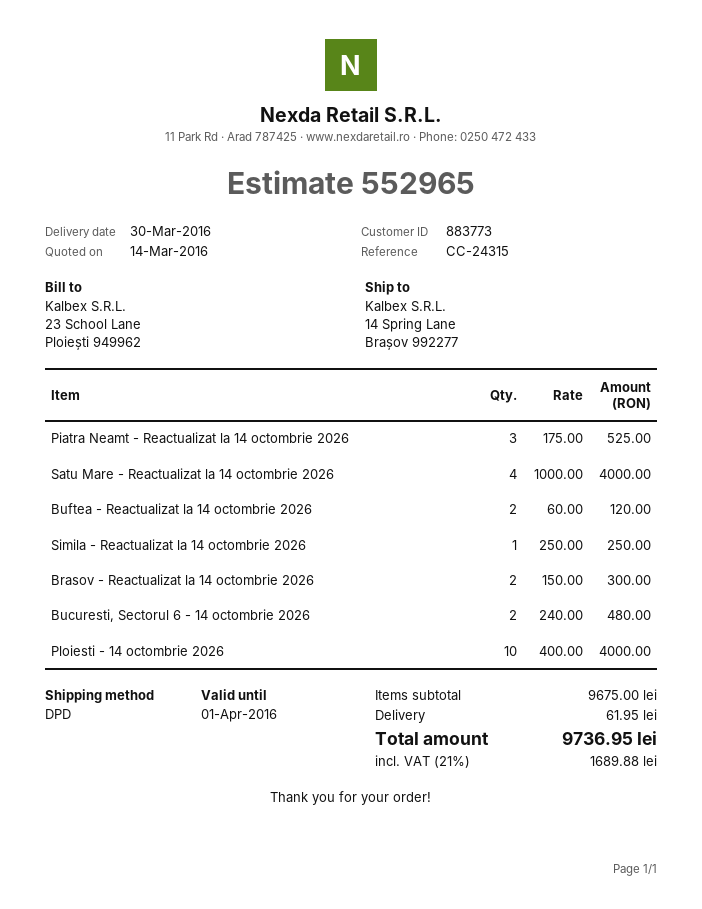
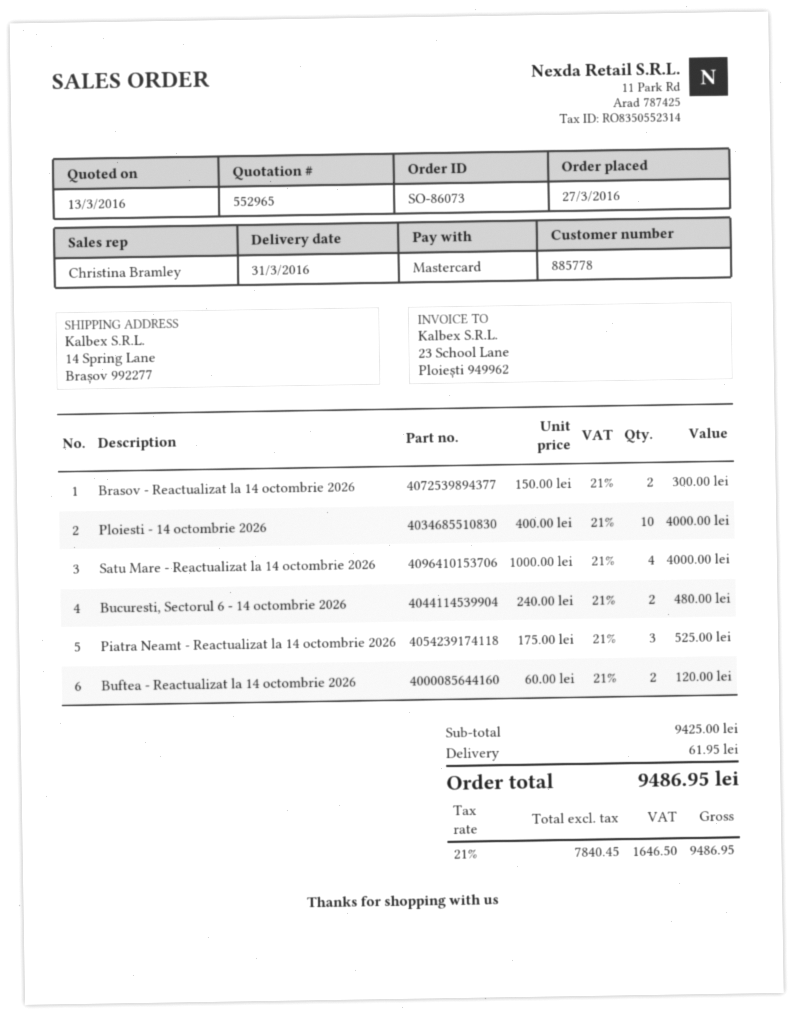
quote date: 2016-03-14 -> 2016-03-13
delivery date: 2016-03-30 -> 2016-03-31
customer number: 883773 -> 885778
Simila - Reactualizat la 14 octombrie 2026: 1 x 250.00 = 250.00 -> none
subtotal: 9675.00 -> 9425.00
tax: 21% = 1689.88 -> 21% = 1646.50
total: 9736.95 -> 9486.95

